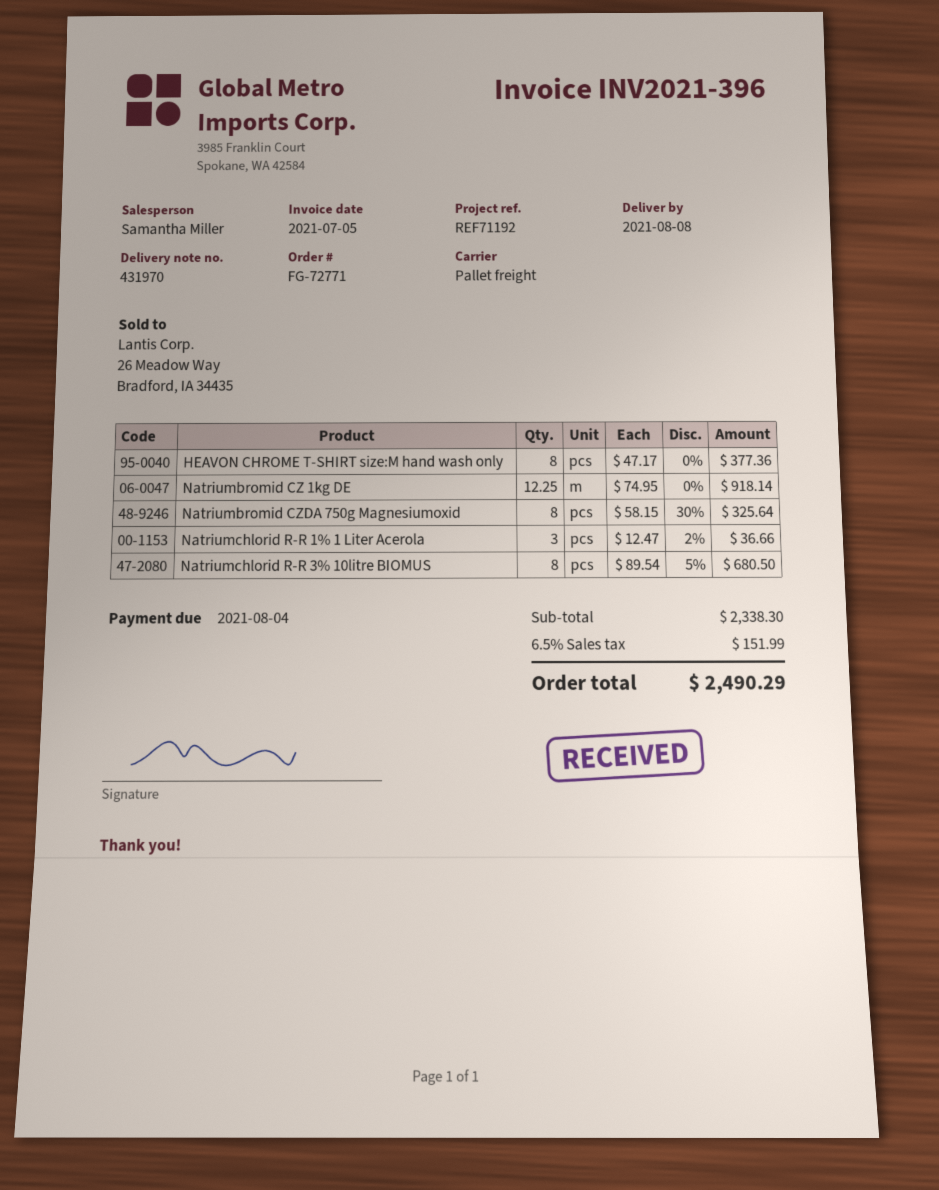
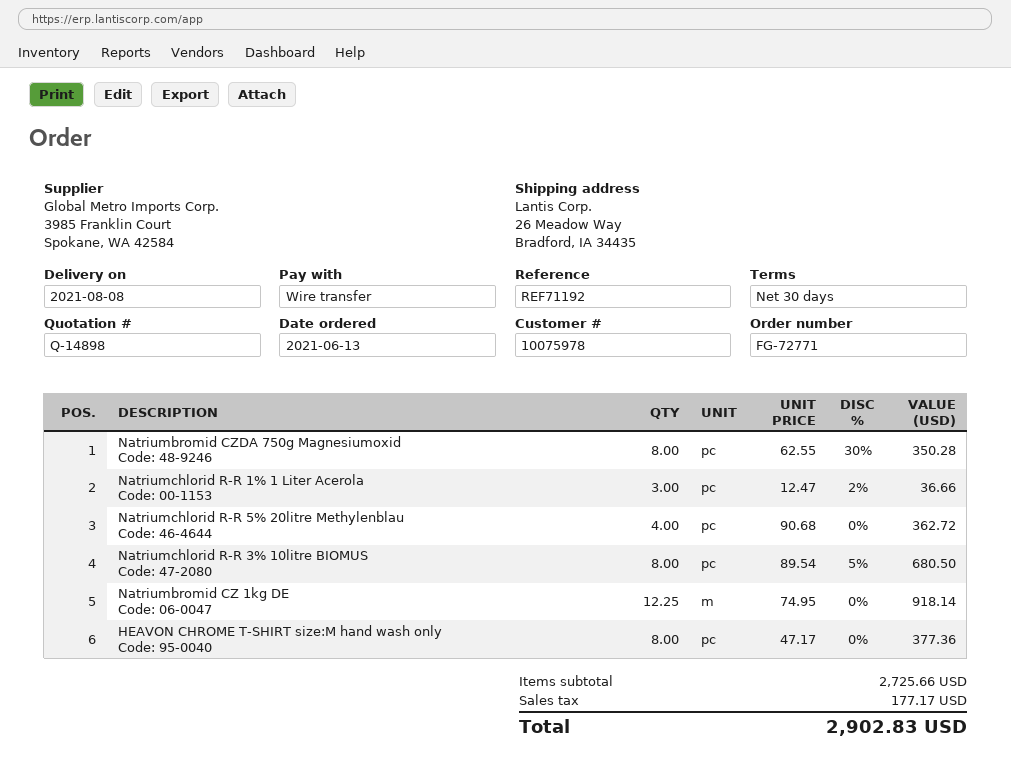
Natriumbromid CZDA 750g Magnesiumoxid: 8 x 58.15 - 30% = 325.64 -> 8 x 62.55 - 30% = 350.28
Natriumchlorid R-R 5% 20litre Methylenblau: none -> 4 x 90.68 = 362.72
subtotal: 2338.30 -> 2725.66
tax: 151.99 -> 177.17
total: 2490.29 -> 2902.83

